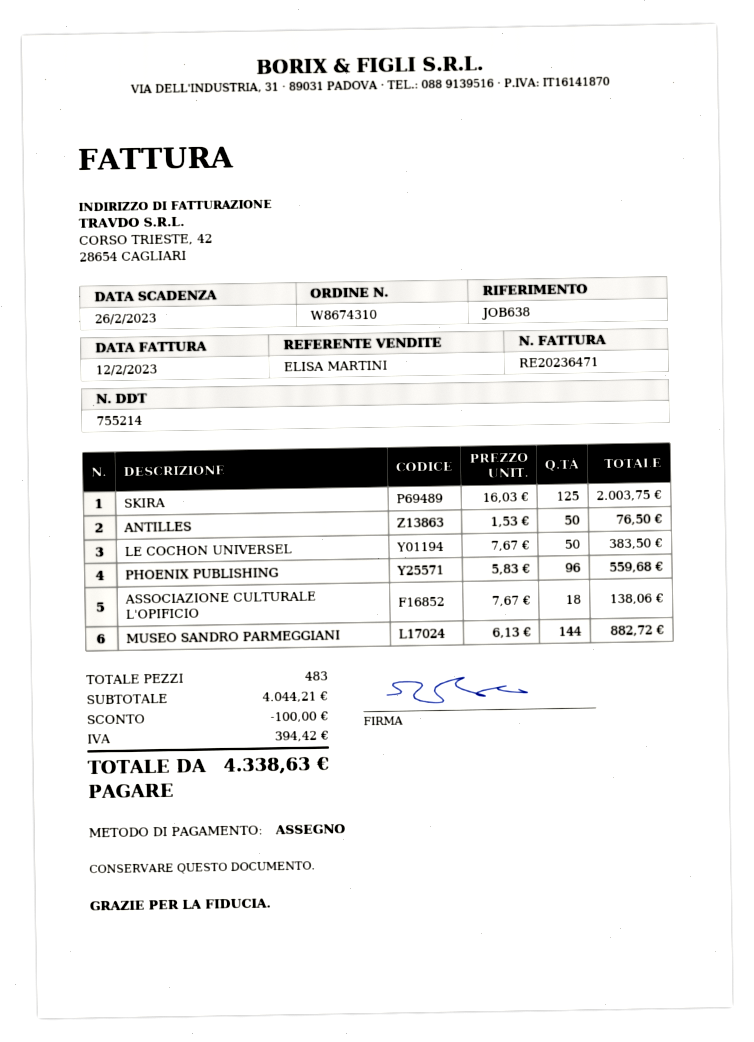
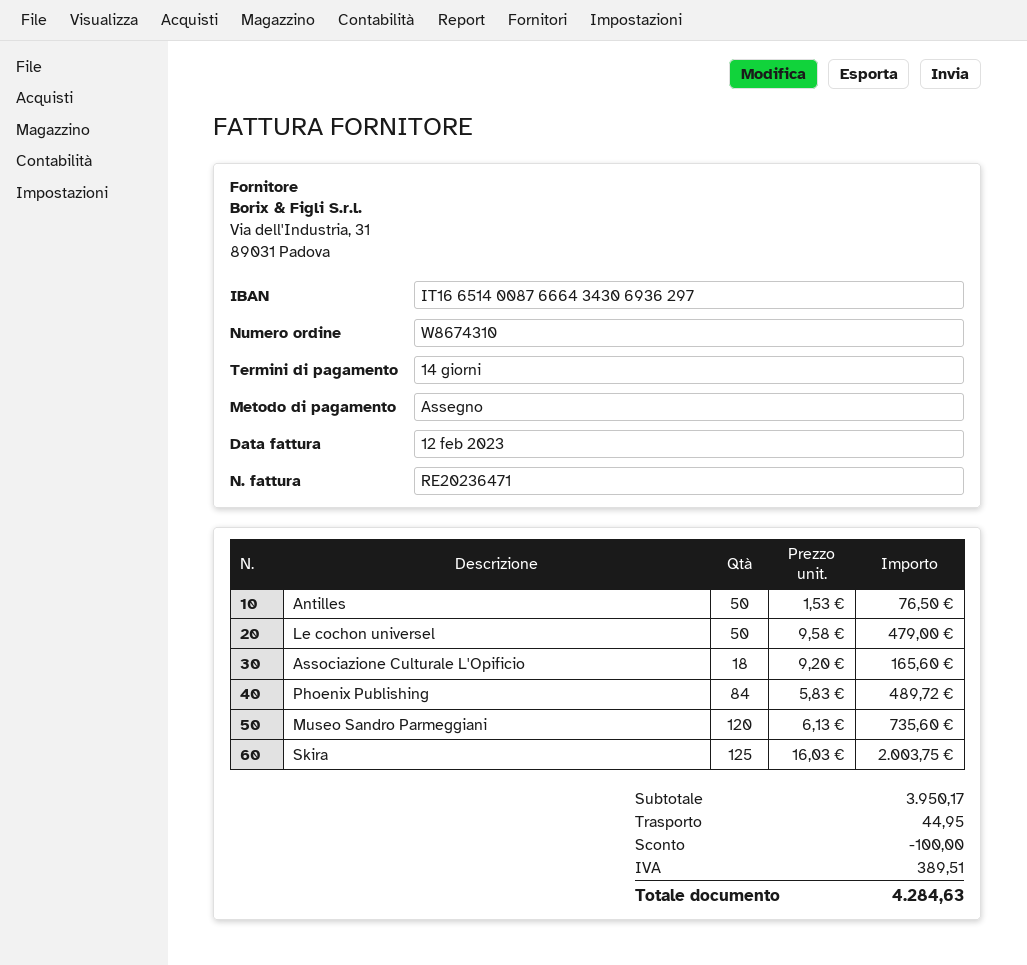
LE COCHON UNIVERSEL: 50 x 7.67 = 383.50 -> 50 x 9.58 = 479.00
PHOENIX PUBLISHING: 96 x 5.83 = 559.68 -> 84 x 5.83 = 489.72
ASSOCIAZIONE CULTURALE L'OPIFICIO: 18 x 7.67 = 138.06 -> 18 x 9.20 = 165.60
MUSEO SANDRO PARMEGGIANI: 144 x 6.13 = 882.72 -> 120 x 6.13 = 735.60
subtotal: 4044.21 -> 3950.17
shipping: none -> 44.95
tax: 394.42 -> 389.51
total: 4338.63 -> 4284.63

